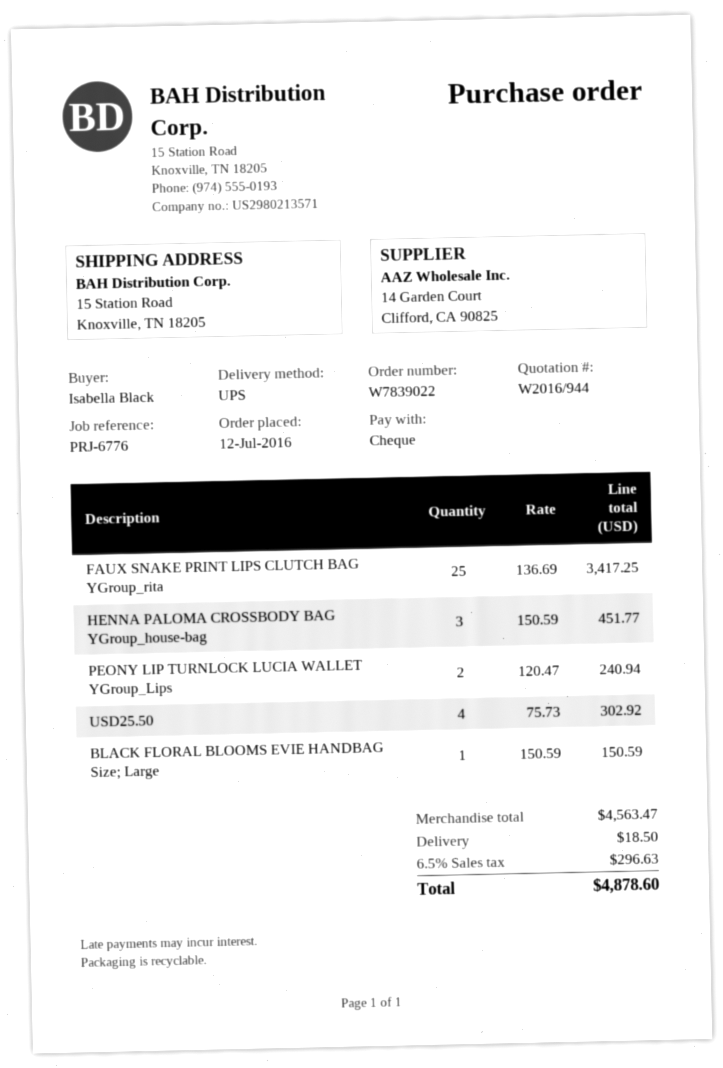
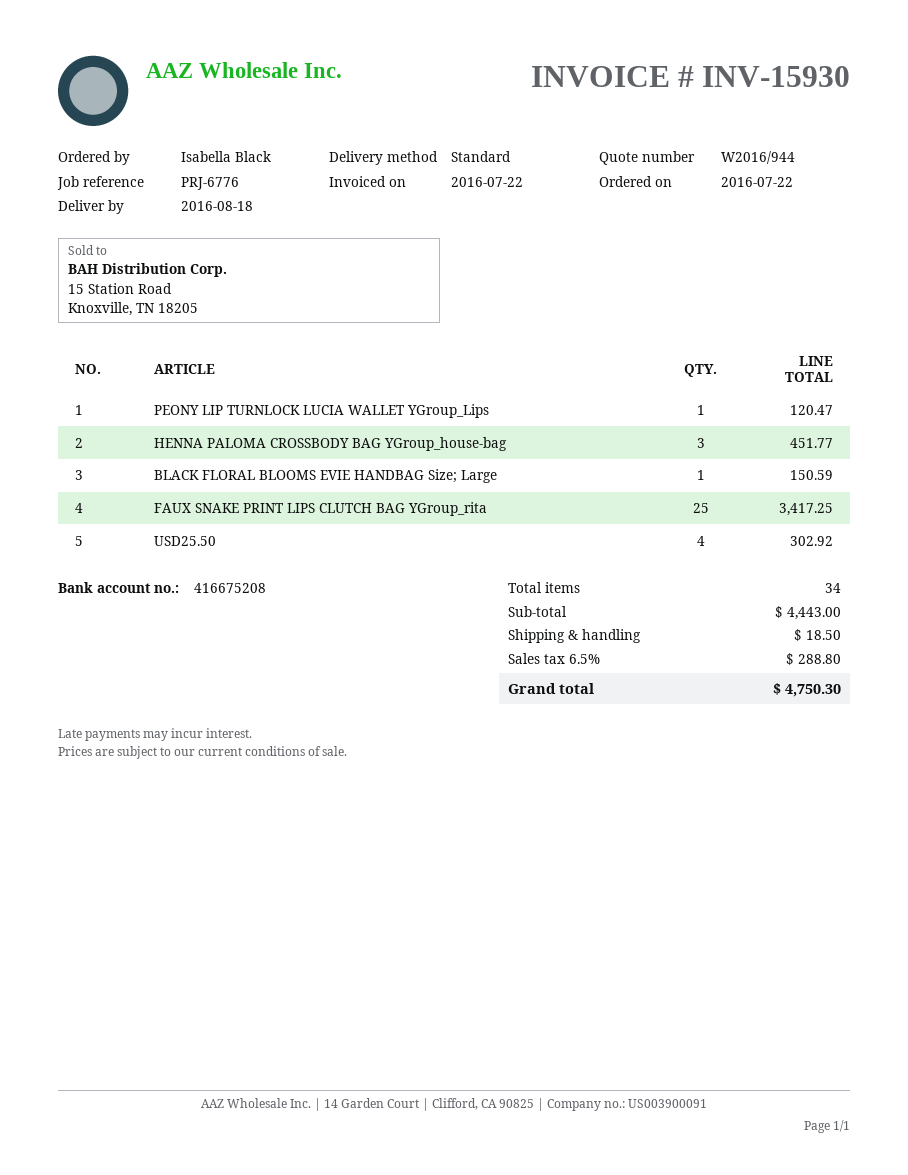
order date: 2016-07-12 -> 2016-07-22
shipping method: UPS -> standard
PEONY LIP TURNLOCK LUCIA WALLET YGroup_Lips: 2 for 240.94 -> 1 for 120.47
subtotal: 4563.47 -> 4443.00
tax: 6.5% = 296.63 -> 6.5% = 288.80
total: 4878.60 -> 4750.30

